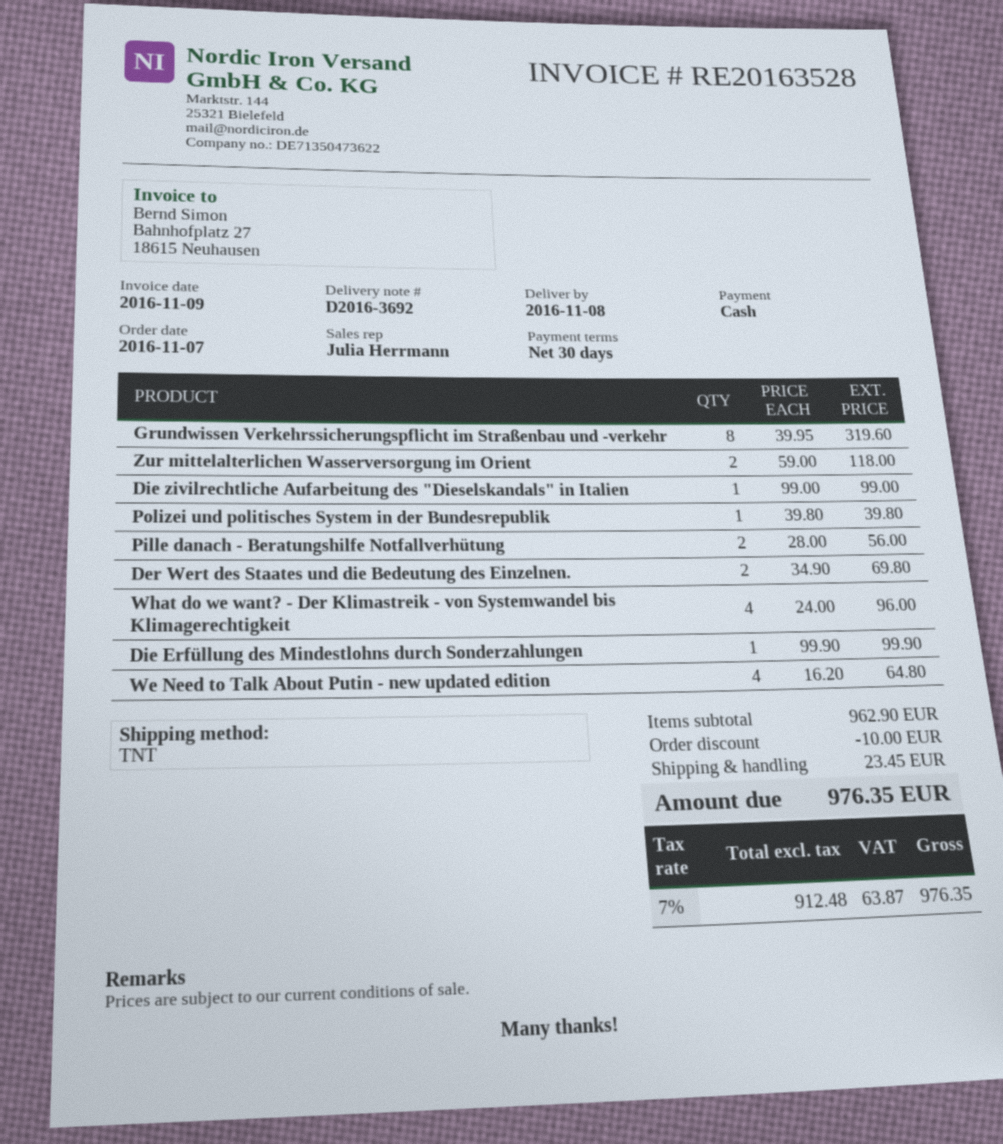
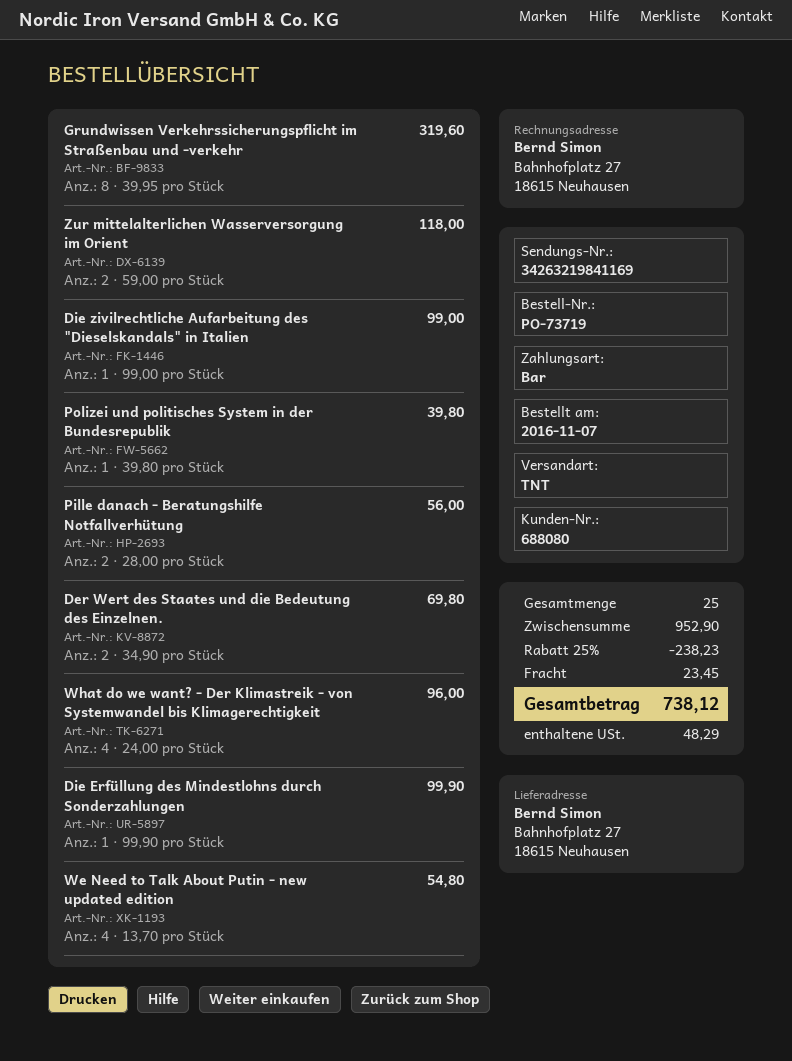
We Need to Talk About Putin - new updated edition: 4 x 16.20 = 64.80 -> 4 x 13.70 = 54.80
subtotal: 962.90 -> 952.90
discount: 10.00 -> 238.23
tax: 63.87 -> 48.29
total: 976.35 -> 738.12

